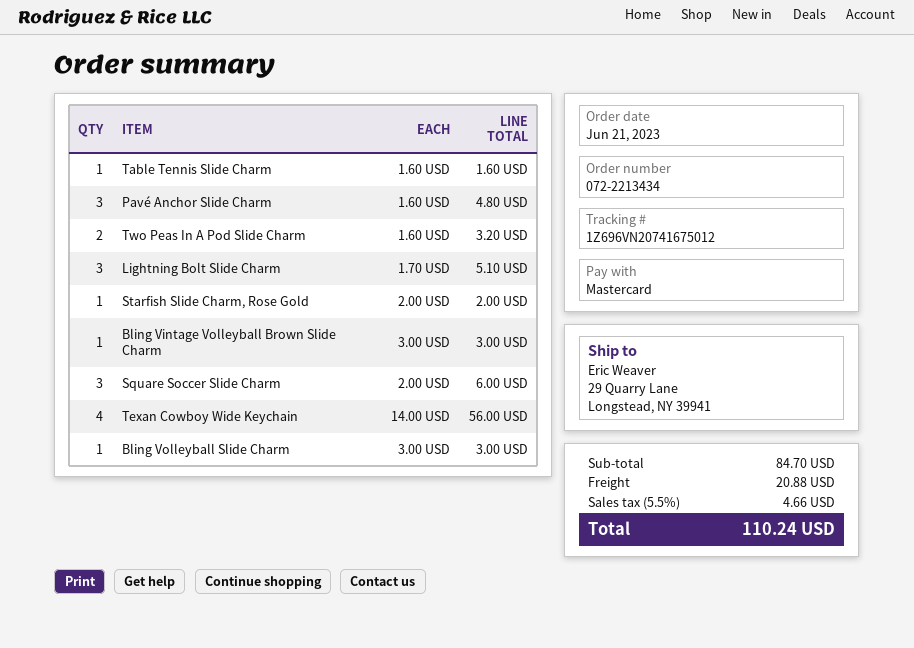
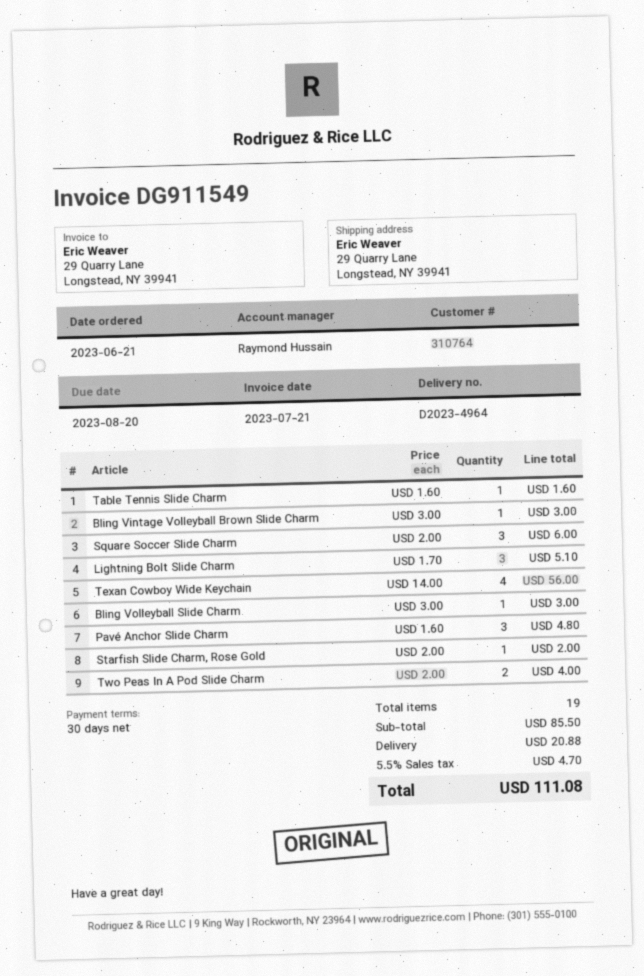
Two Peas In A Pod Slide Charm: 2 x 1.60 = 3.20 -> 2 x 2.00 = 4.00
subtotal: 84.70 -> 85.50
tax: 5.5% = 4.66 -> 5.5% = 4.70
total: 110.24 -> 111.08

